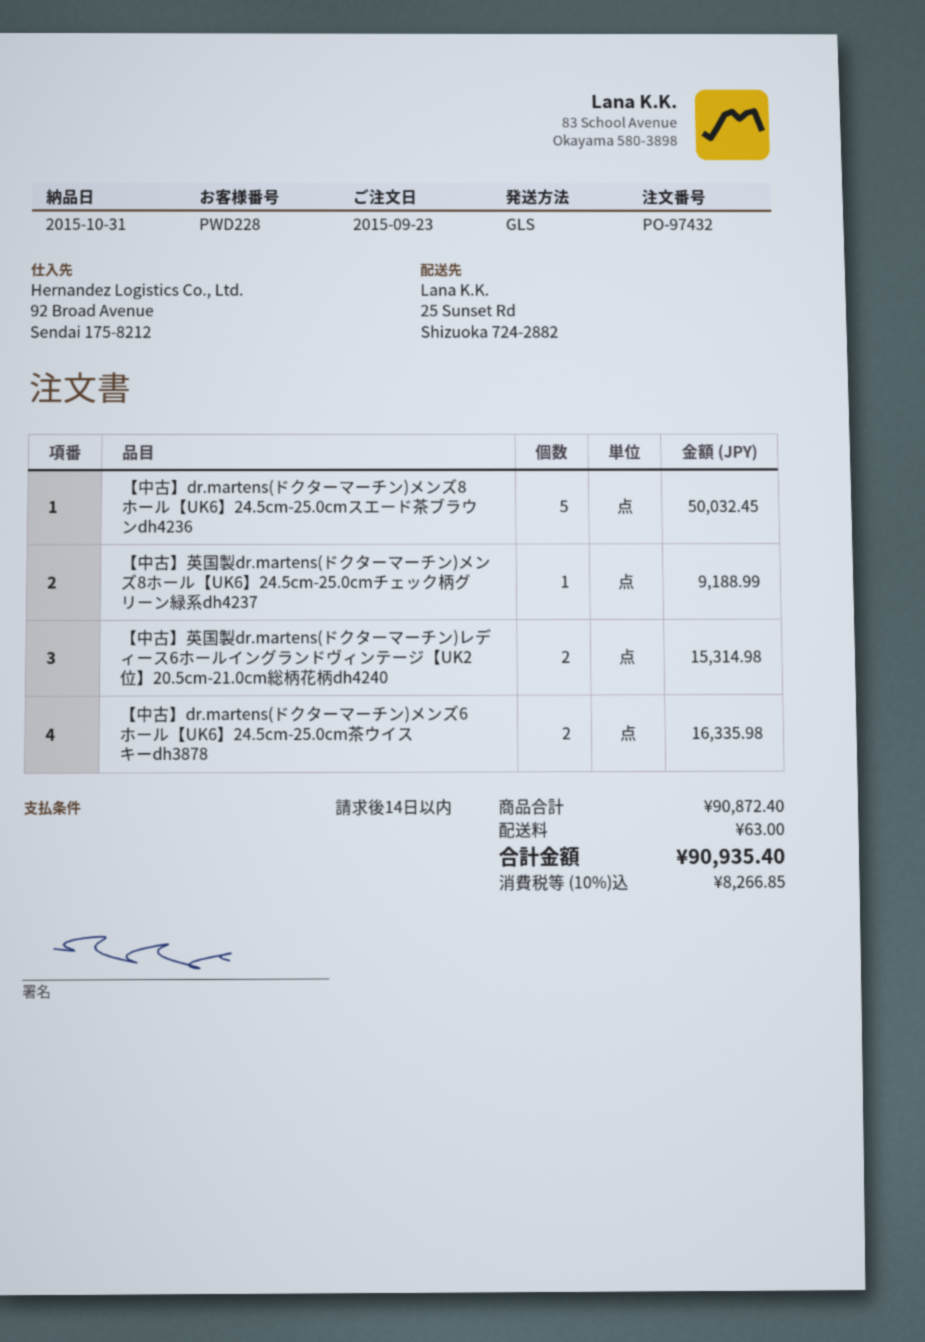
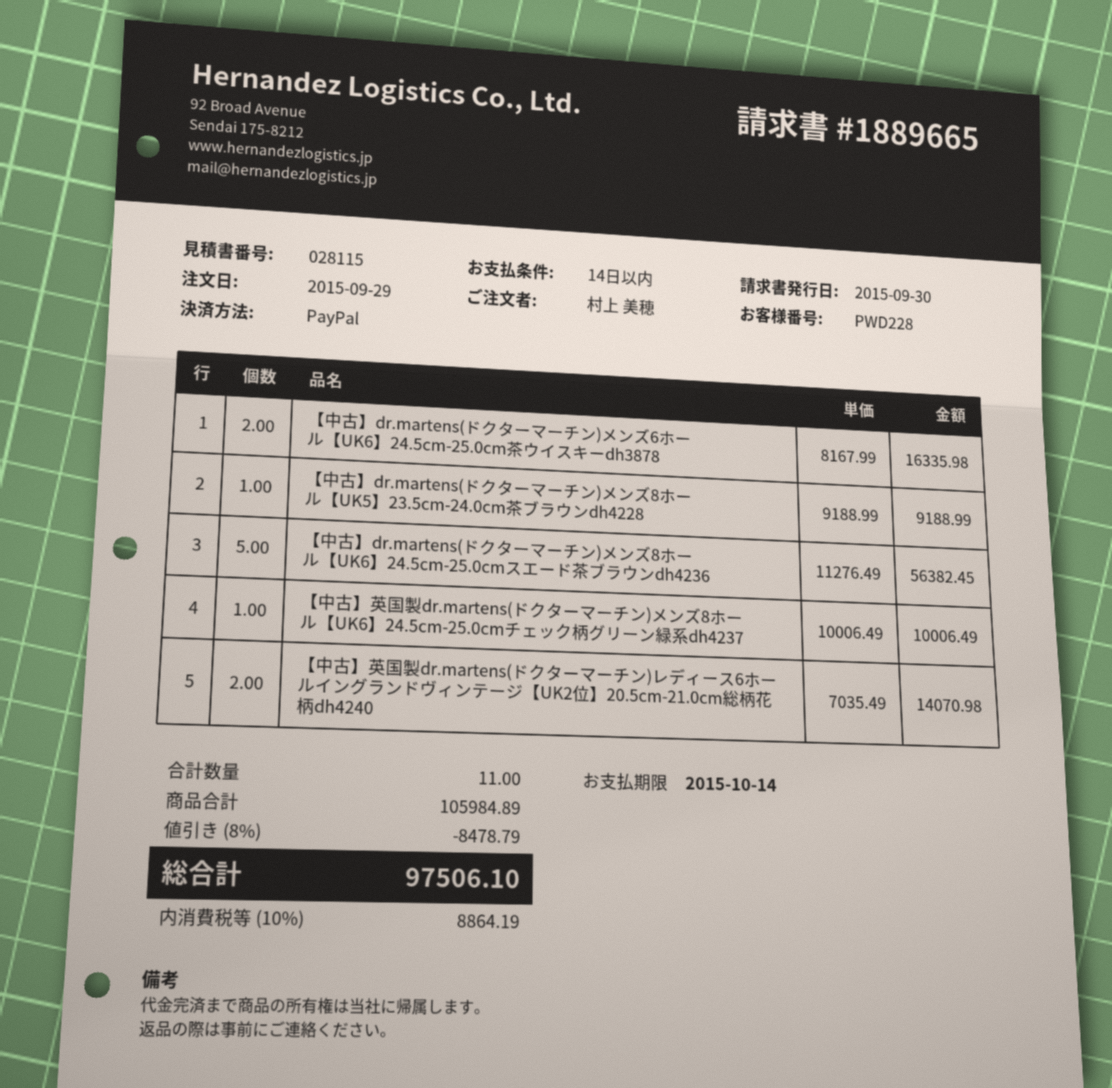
order date: 2015-09-23 -> 2015-09-29
【中古】dr.martens(ドクターマーチン)メンズ8ホール【UK6】24.5cm-25.0cmスエード茶ブラウンdh4236: 5 for 50032.45 -> 5 for 56382.45
【中古】英国製dr.martens(ドクターマーチン)メンズ8ホール【UK6】24.5cm-25.0cmチェック柄グリーン緑系dh4237: 1 for 9188.99 -> 1 for 10006.49
【中古】英国製dr.martens(ドクターマーチン)レディース6ホールイングランドヴィンテージ【UK2位】20.5cm-21.0cm総柄花柄dh4240: 2 for 15314.98 -> 2 for 14070.98
【中古】dr.martens(ドクターマーチン)メンズ8ホール【UK5】23.5cm-24.0cm茶ブラウンdh4228: none -> 1 for 9188.99
subtotal: 90872.40 -> 105984.89
discount: none -> 8% = 8478.79
shipping: 63.00 -> none
tax: 10% = 8266.85 -> 10% = 8864.19
total: 90935.40 -> 97506.10

